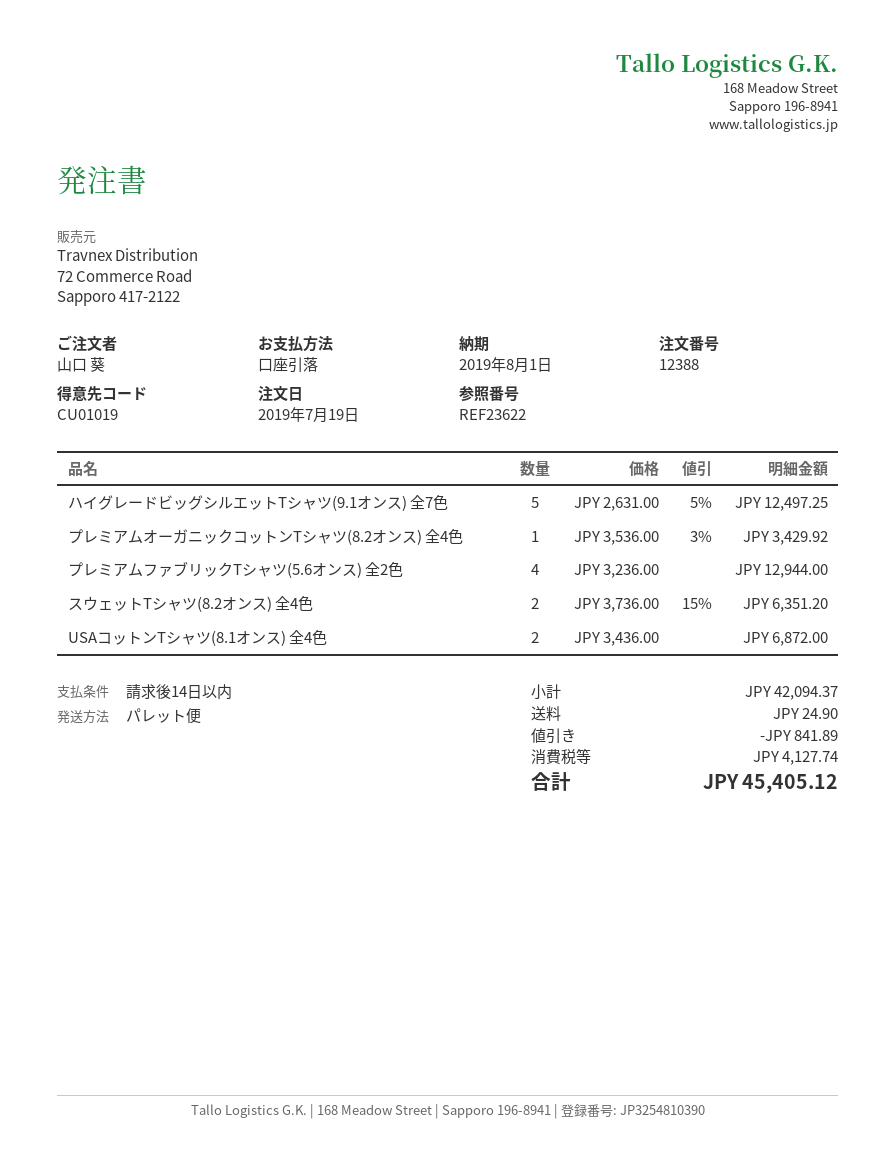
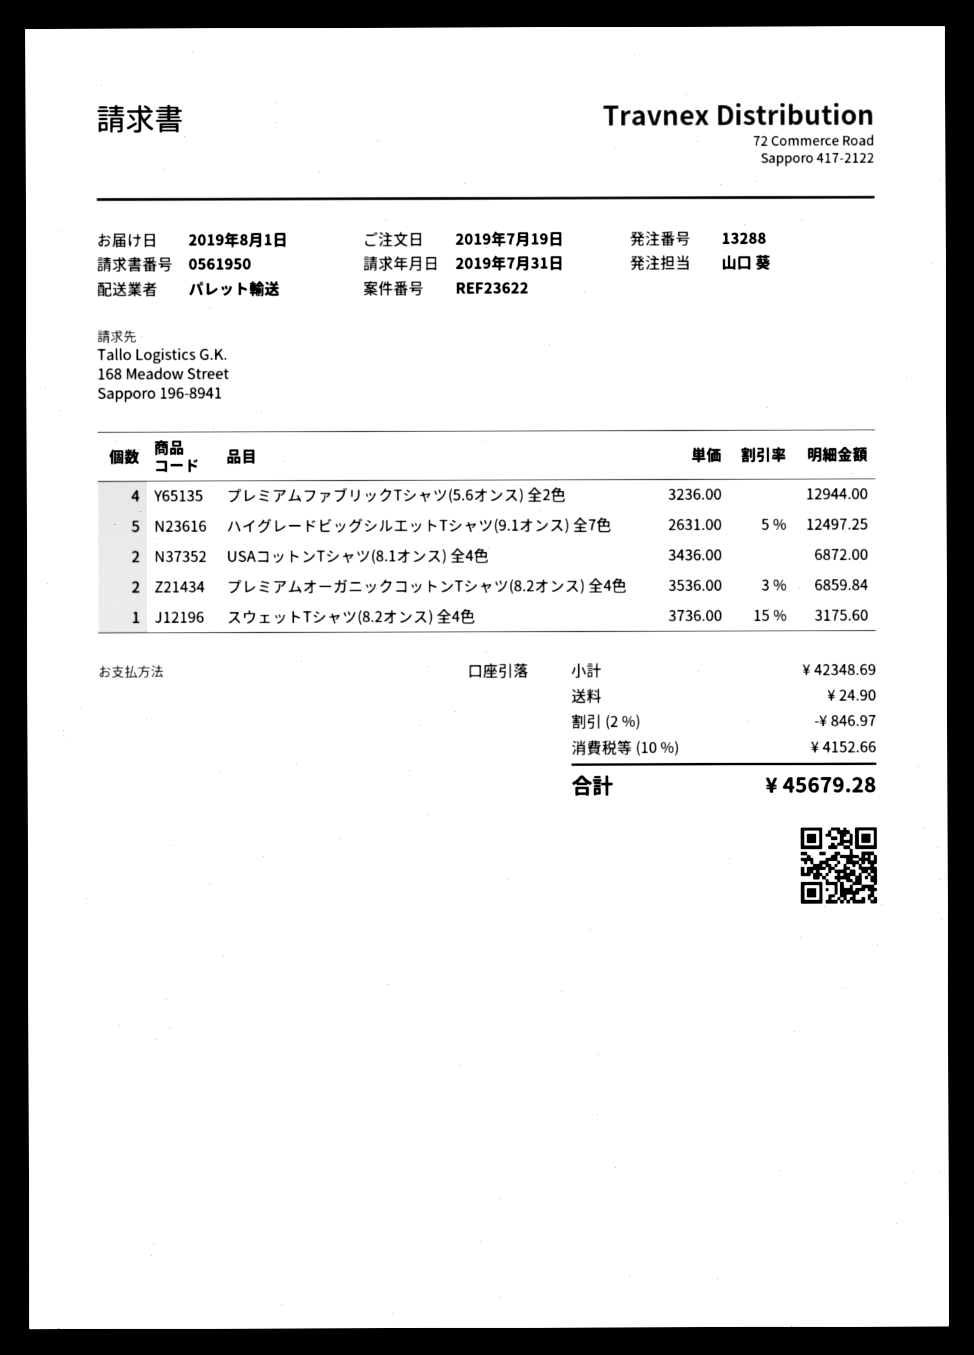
order number: 12388 -> 13288
プレミアムオーガニックコットンTシャツ(8.2オンス) 全4色: 1 x 3536.00 - 3% = 3429.92 -> 2 x 3536.00 - 3% = 6859.84
スウェットTシャツ(8.2オンス) 全4色: 2 x 3736.00 - 15% = 6351.20 -> 1 x 3736.00 - 15% = 3175.60
subtotal: 42094.37 -> 42348.69
discount: 841.89 -> 846.97
tax: 4127.74 -> 4152.66
total: 45405.12 -> 45679.28

